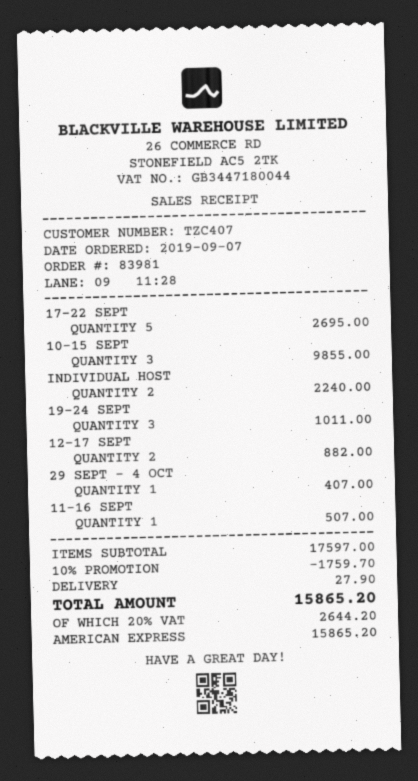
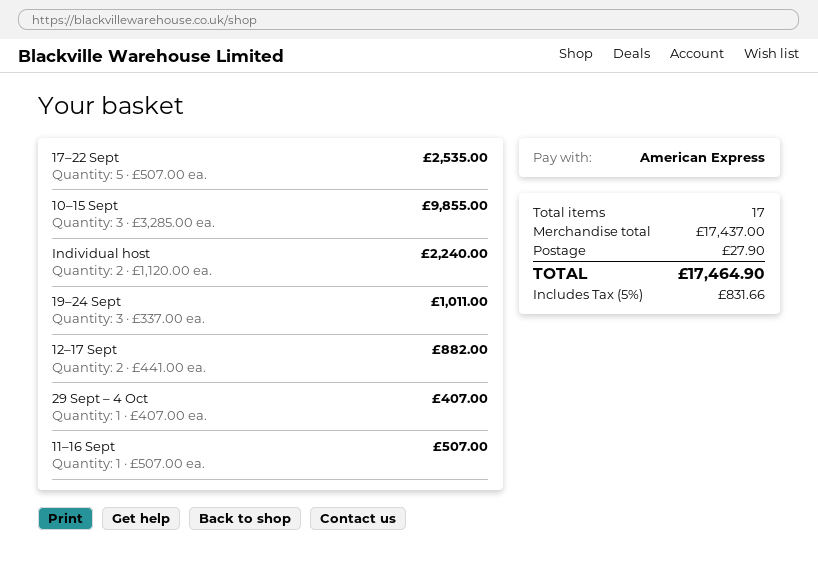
17–22 SEPT: 5 for 2695.00 -> 5 for 2535.00
subtotal: 17597.00 -> 17437.00
discount: 10% = 1759.70 -> none
tax: 20% = 2644.20 -> 5% = 831.66
total: 15865.20 -> 17464.90

